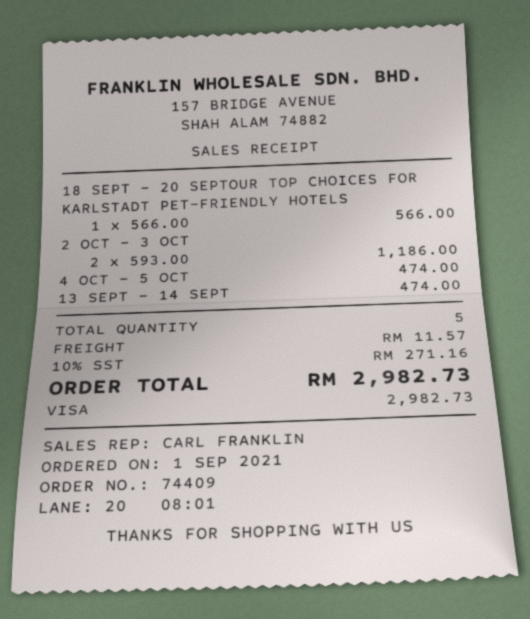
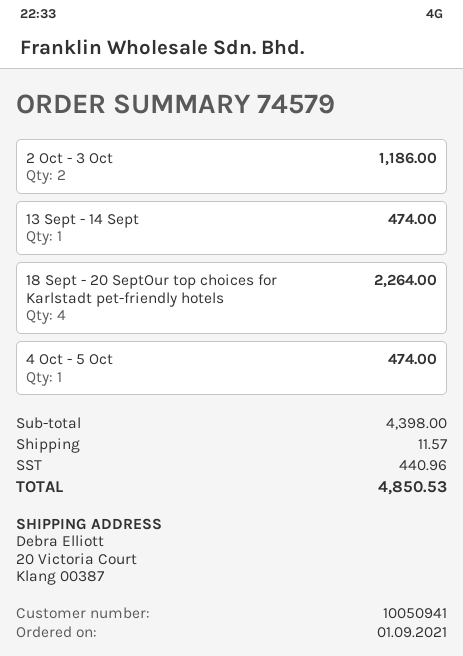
order number: 74409 -> 74579
18 SEPT - 20 SEPTOUR TOP CHOICES FOR KARLSTADT PET-FRIENDLY HOTELS: 1 for 566.00 -> 4 for 2264.00
tax: 271.16 -> 440.96
total: 2982.73 -> 4850.53

